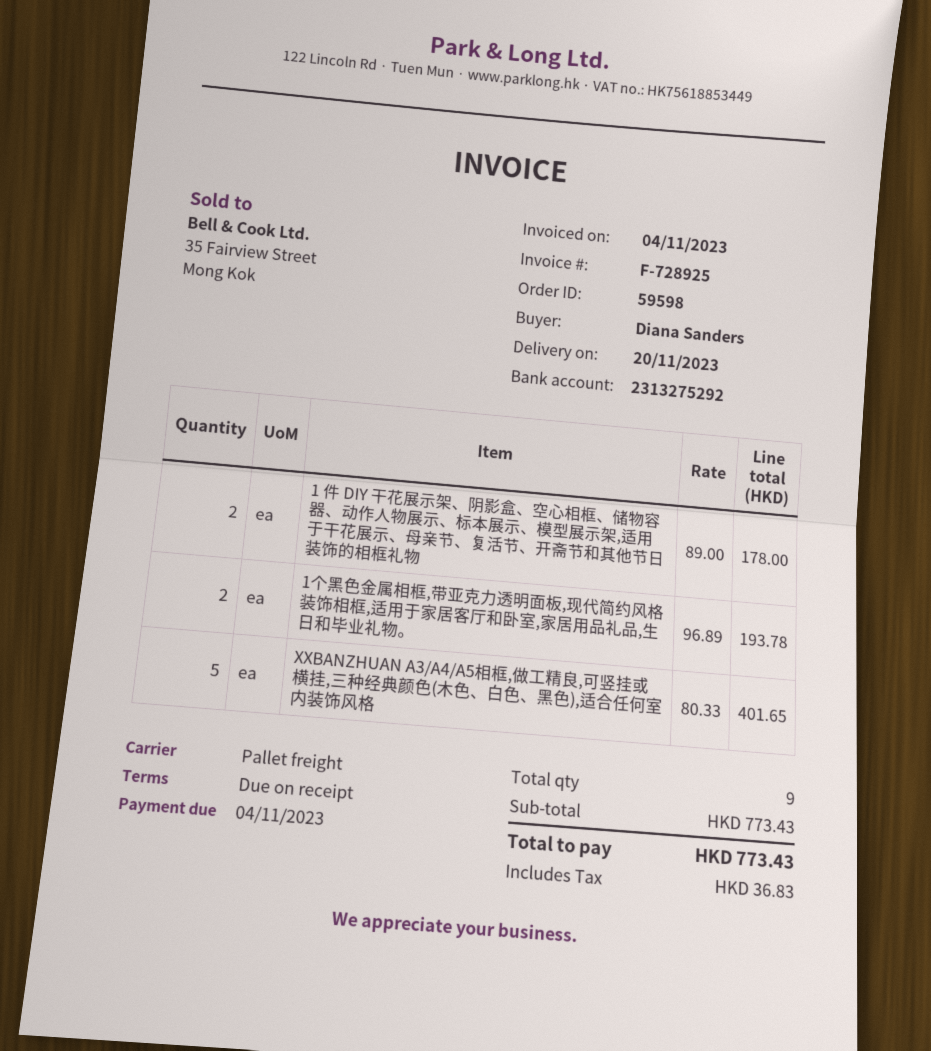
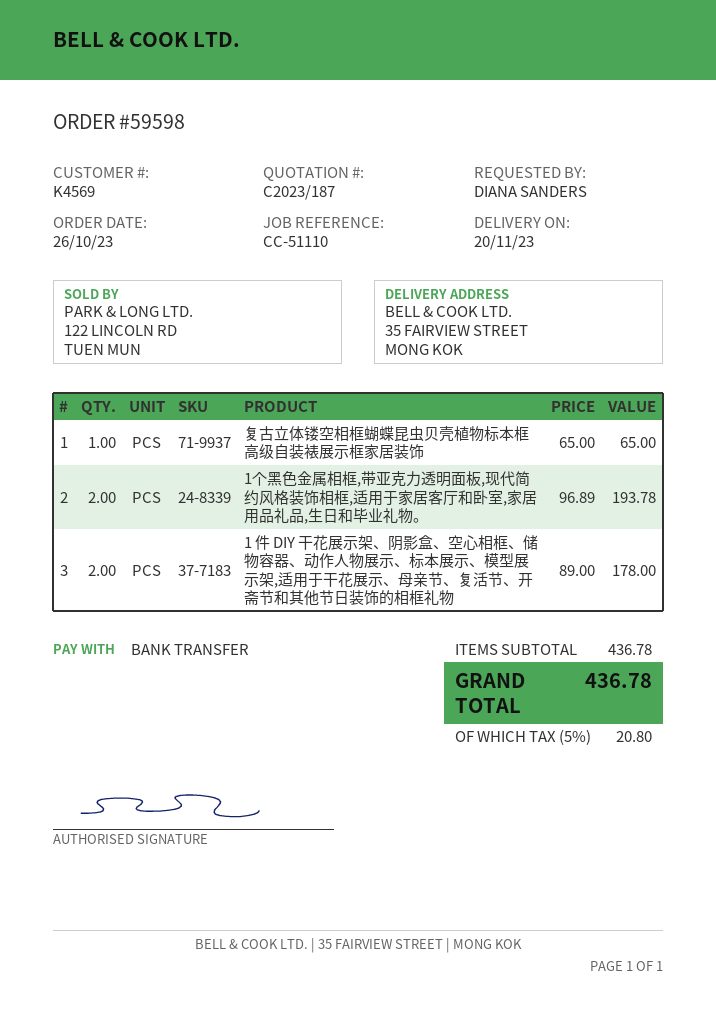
XXBANZHUAN A3/A4/A5相框,做工精良,可竖挂或横挂,三种经典颜色(木色、白色、黑色),适合任何室内装饰风格: 5 x 80.33 = 401.65 -> none
复古立体镂空相框蝴蝶昆虫贝壳植物标本框高级自装裱展示框家居装饰: none -> 1 x 65.00 = 65.00
subtotal: 773.43 -> 436.78
tax: 36.83 -> 20.80
total: 773.43 -> 436.78

